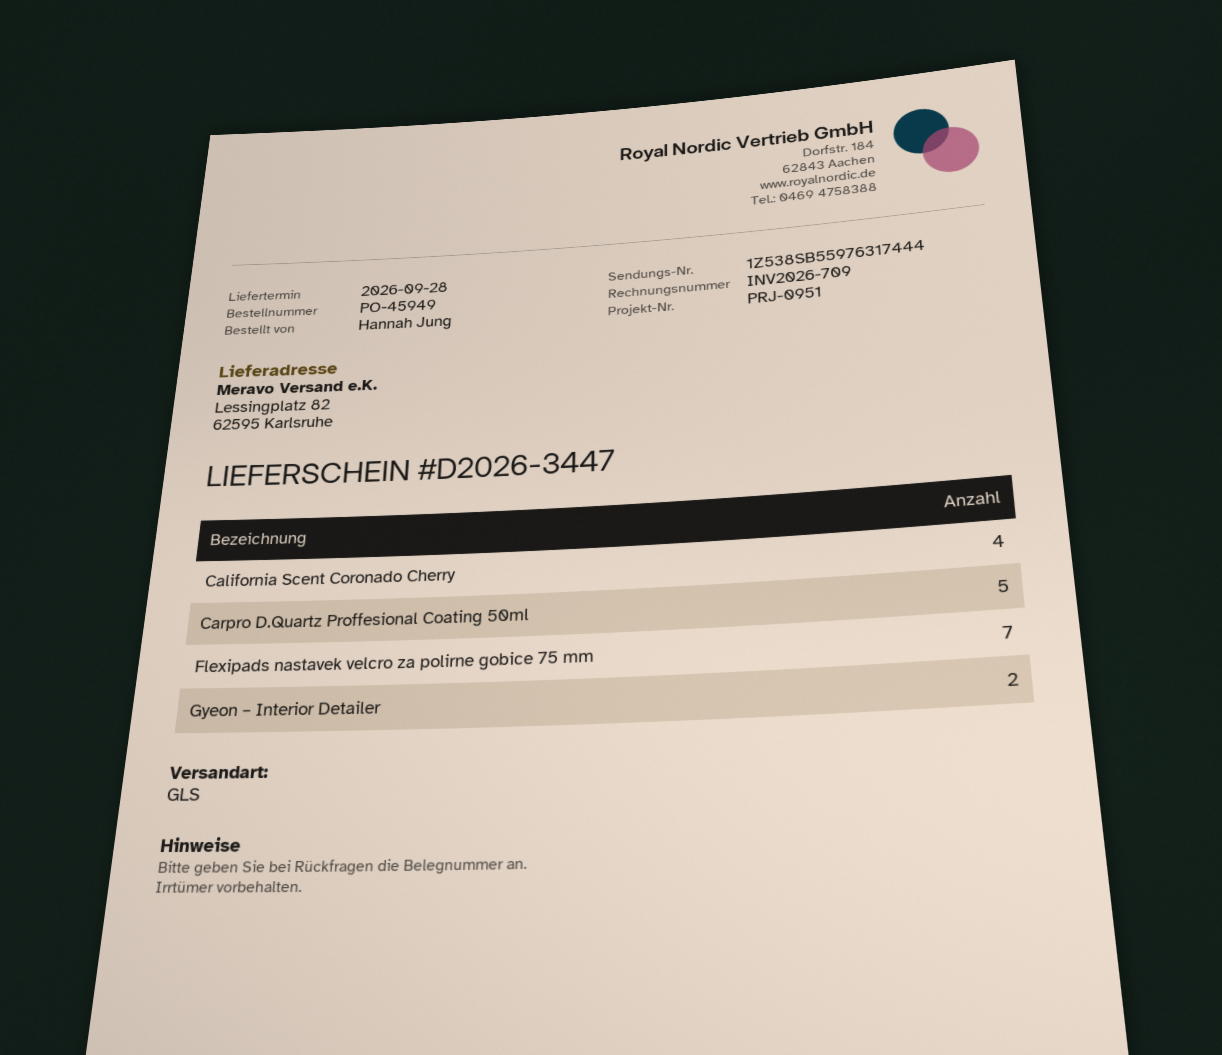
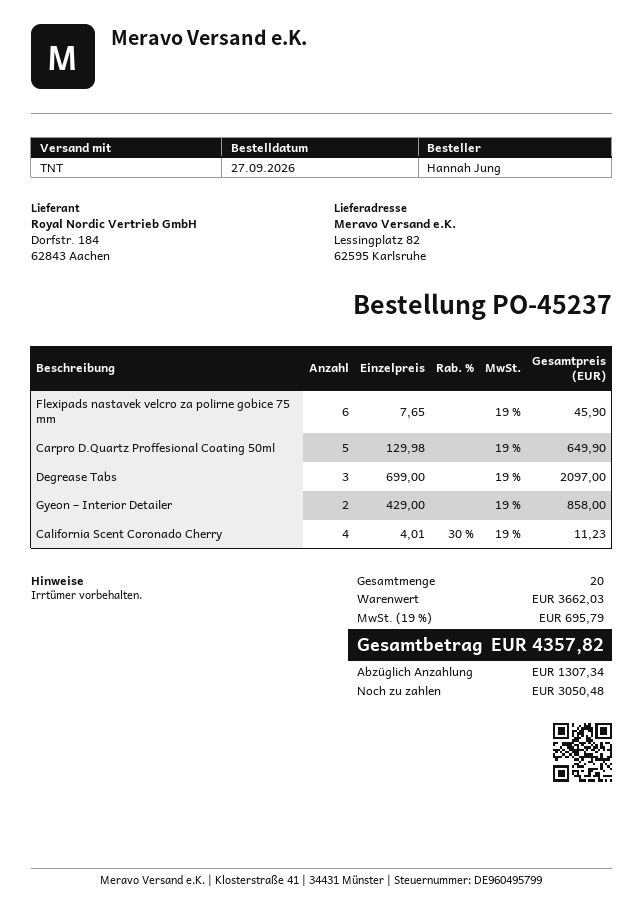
order number: PO-45949 -> PO-45237
shipping method: GLS -> TNT
Flexipads nastavek velcro za polirne gobice 75 mm: 7 -> 6
Degrease Tabs: none -> 3

